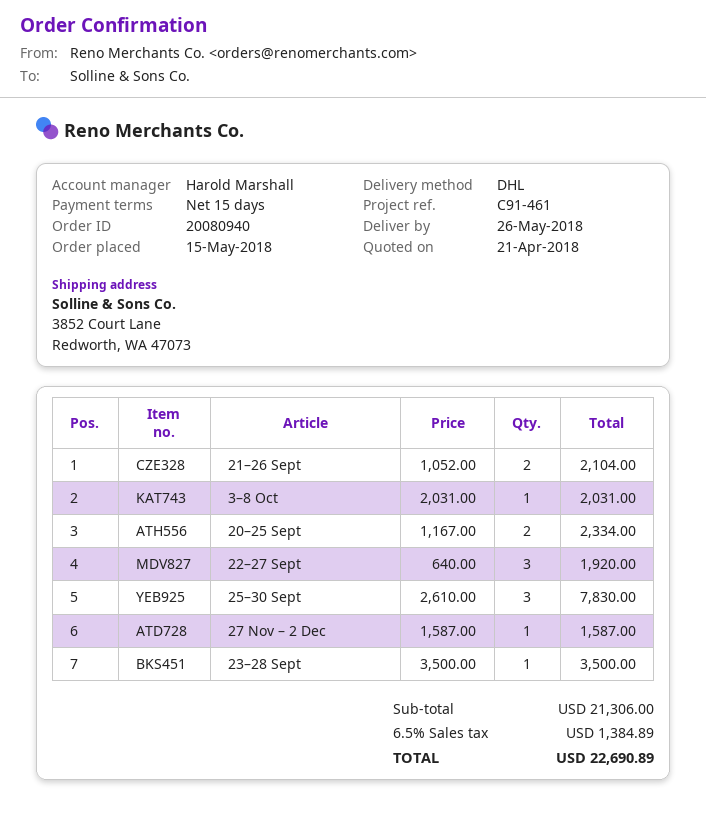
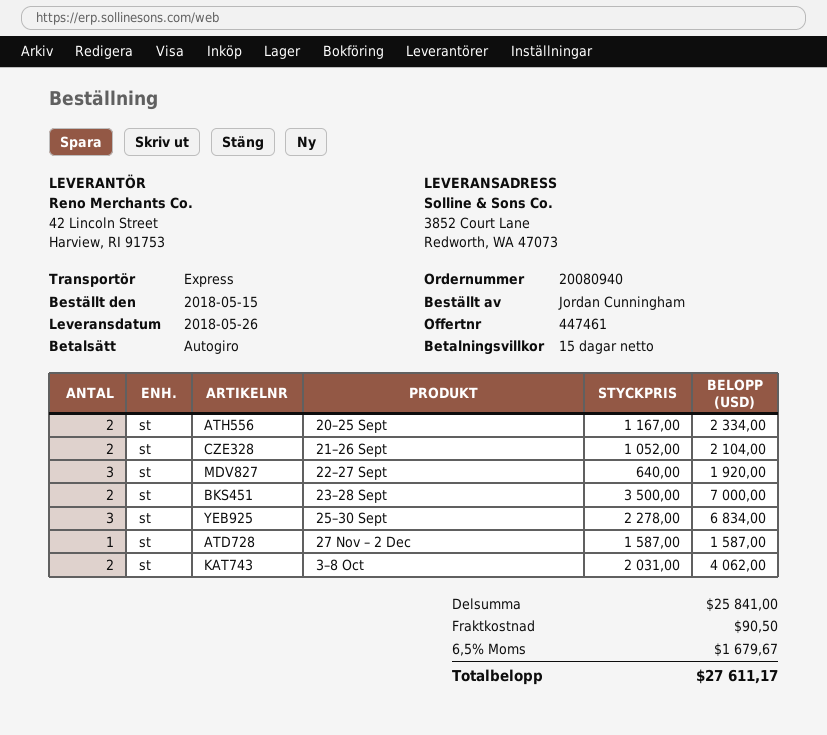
shipping method: DHL -> express
3–8 Oct: 1 x 2031.00 = 2031.00 -> 2 x 2031.00 = 4062.00
25–30 Sept: 3 x 2610.00 = 7830.00 -> 3 x 2278.00 = 6834.00
23–28 Sept: 1 x 3500.00 = 3500.00 -> 2 x 3500.00 = 7000.00
subtotal: 21306.00 -> 25841.00
shipping: none -> 90.50
tax: 6.5% = 1384.89 -> 6.5% = 1679.67
total: 22690.89 -> 27611.17

